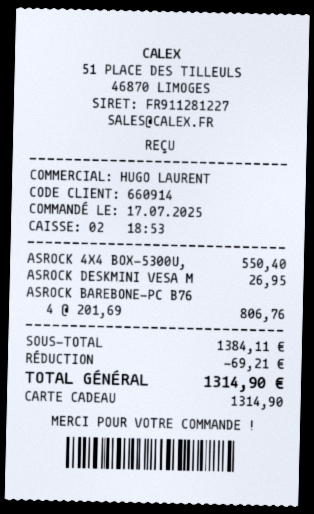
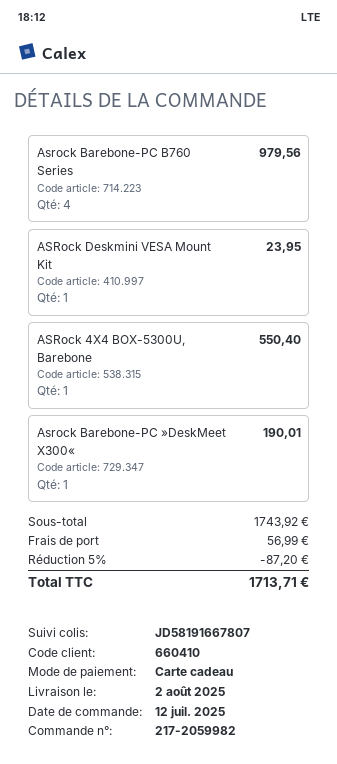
order date: 2025-07-17 -> 2025-07-12
customer number: 660914 -> 660410
ASROCK DESKMINI VESA M: 1 for 26.95 -> 1 for 23.95
ASROCK BAREBONE-PC B76: 4 for 806.76 -> 4 for 979.56
Asrock Barebone-PC »DeskMeet X300«: none -> 1 for 190.01
subtotal: 1384.11 -> 1743.92
discount: 69.21 -> 87.20
shipping: none -> 56.99
total: 1314.90 -> 1713.71

